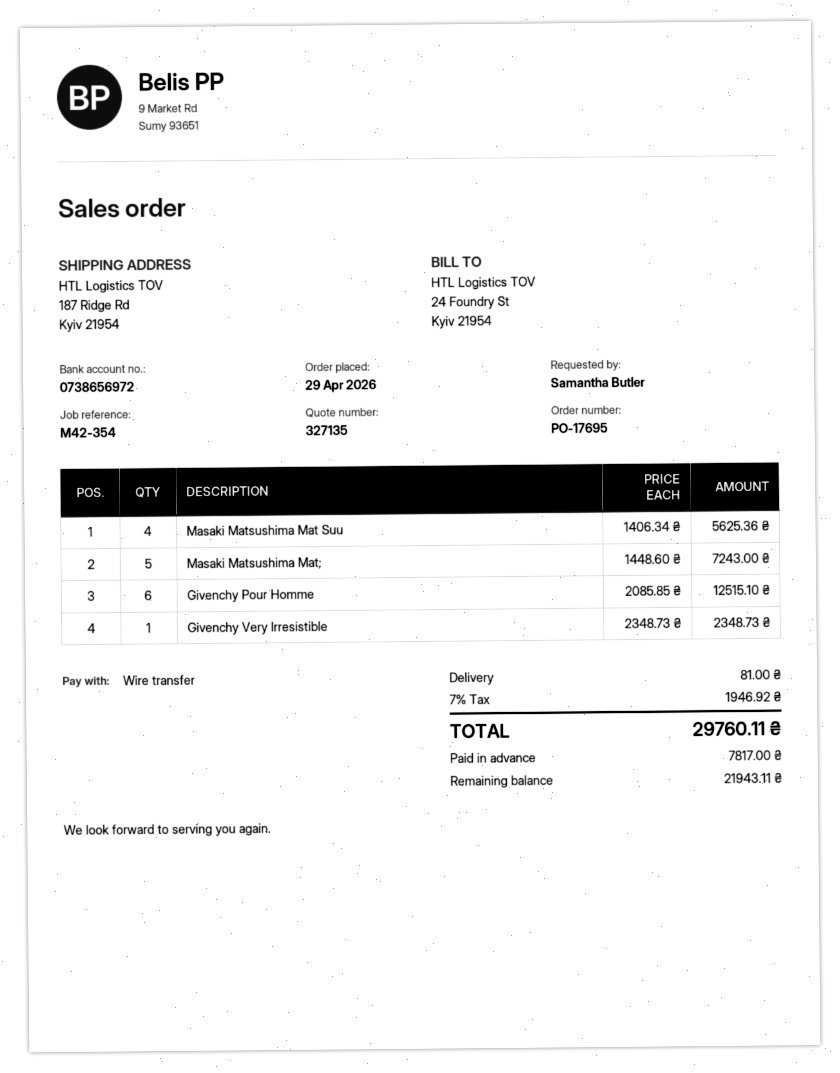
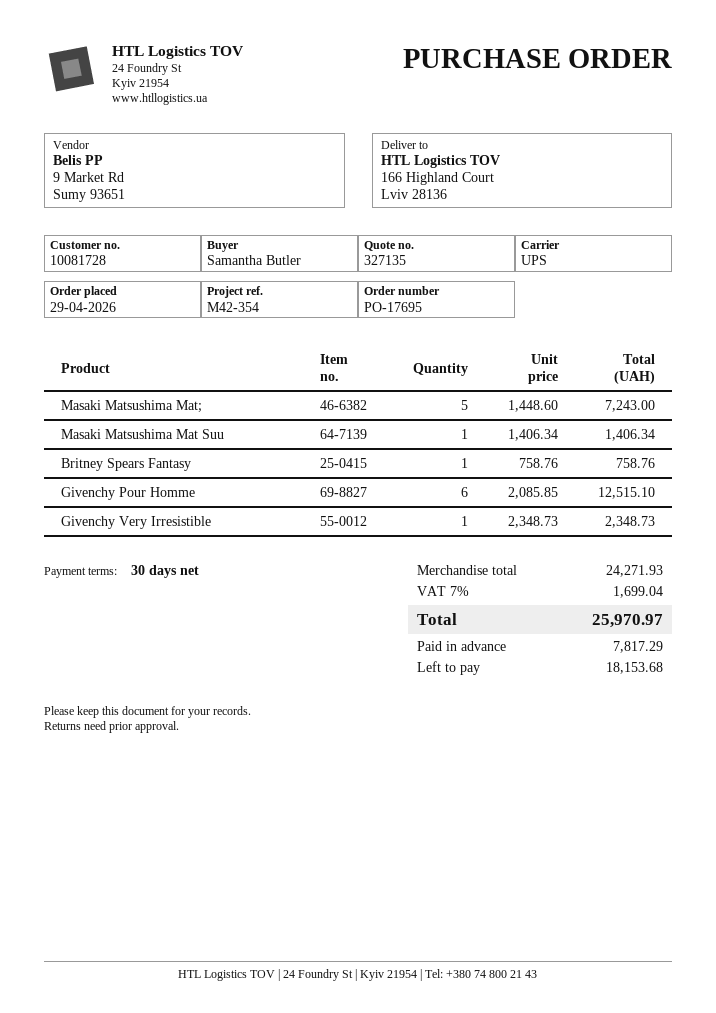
ship to: 187 Ridge Rd, Kyiv 21954 -> 166 Highland Court, Lviv 28136
Masaki Matsushima Mat Suu: 4 x 1406.34 = 5625.36 -> 1 x 1406.34 = 1406.34
Britney Spears Fantasy: none -> 1 x 758.76 = 758.76
shipping: 81.00 -> none
tax: 7% = 1946.92 -> 7% = 1699.04
total: 29760.11 -> 25970.97
deposit: 7817.00 -> 7817.29
balance: 21943.11 -> 18153.68

